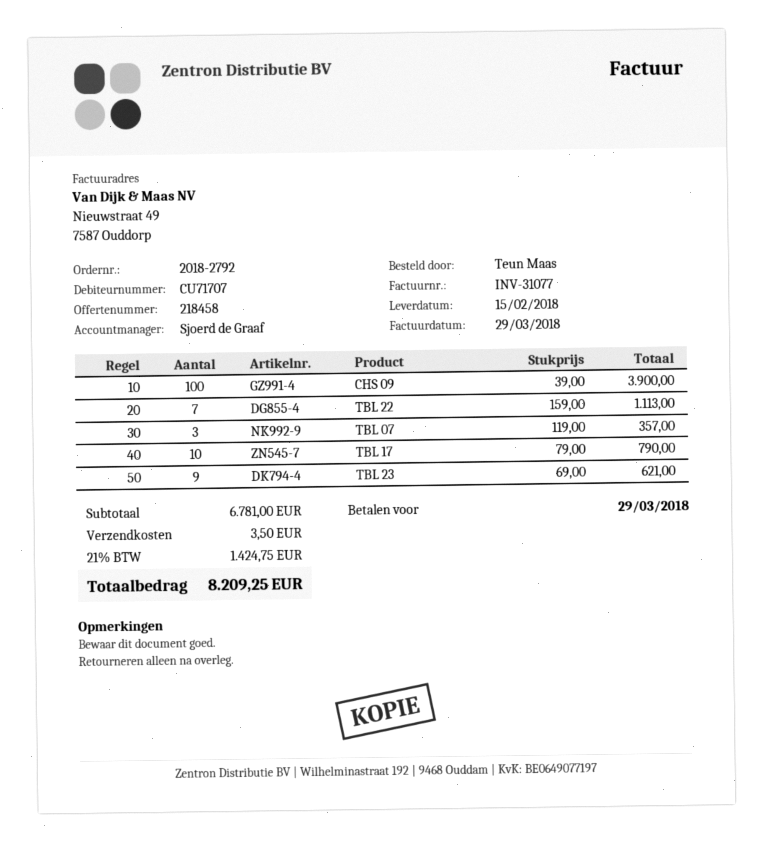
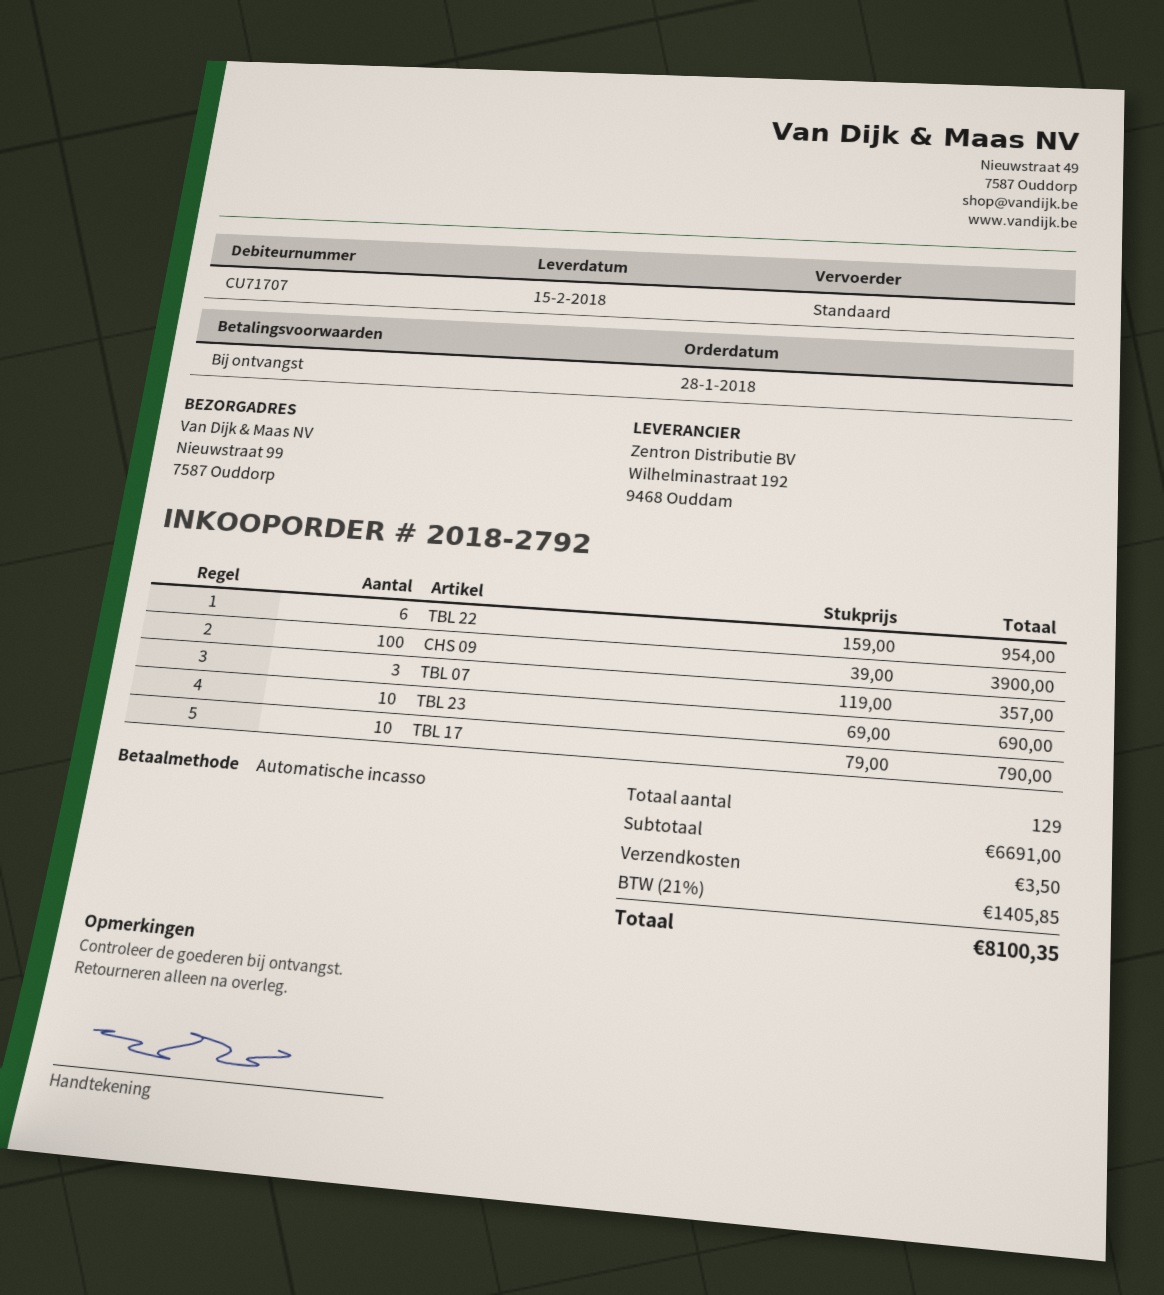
TBL 22: 7 x 159.00 = 1113.00 -> 6 x 159.00 = 954.00
TBL 23: 9 x 69.00 = 621.00 -> 10 x 69.00 = 690.00
subtotal: 6781.00 -> 6691.00
tax: 21% = 1424.75 -> 21% = 1405.85
total: 8209.25 -> 8100.35

